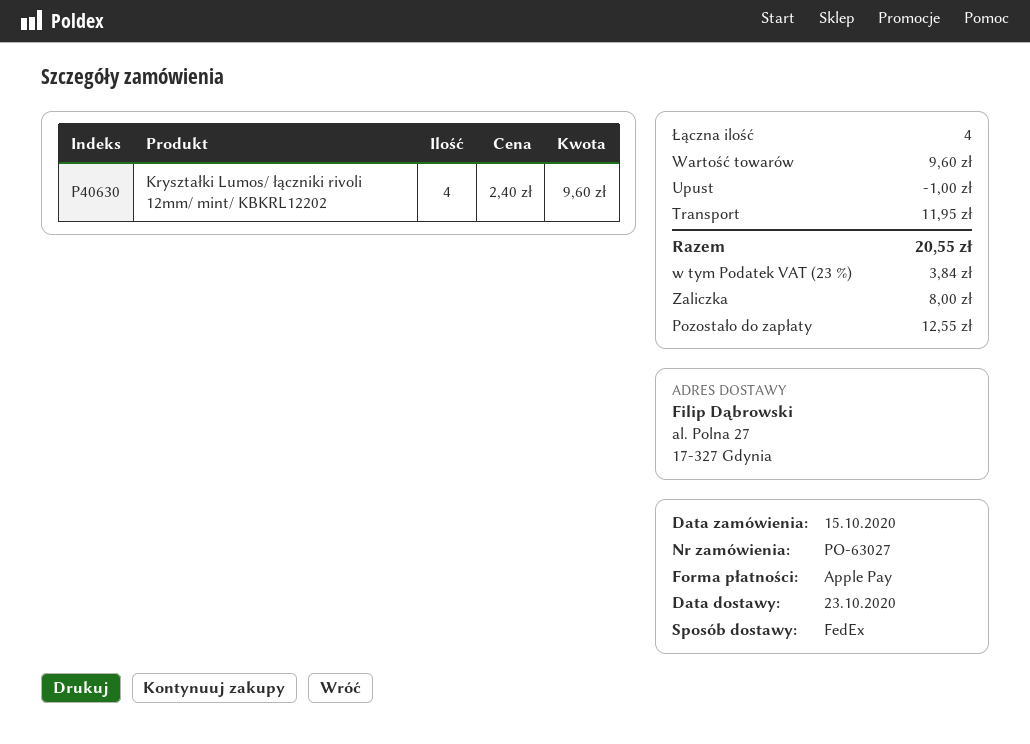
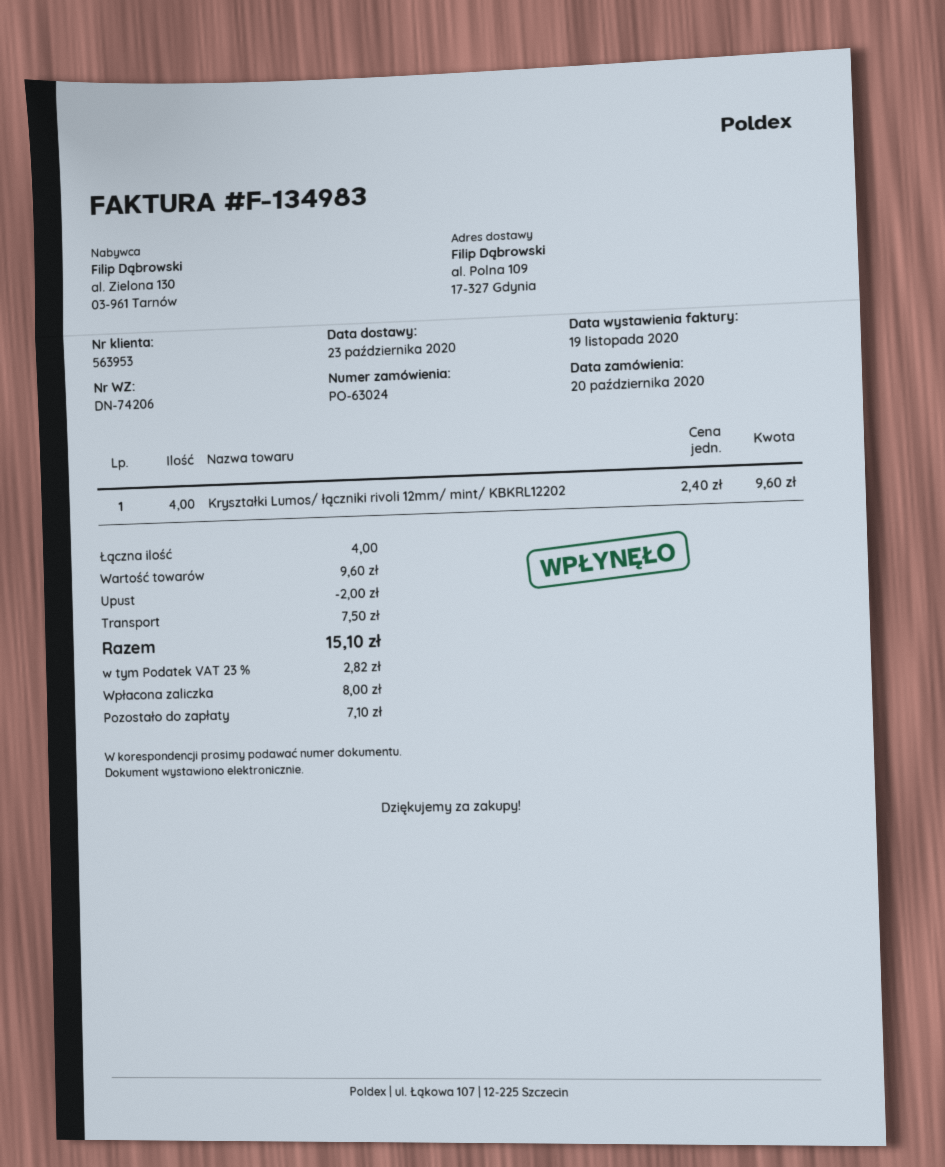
order number: PO-63027 -> PO-63024
order date: 2020-10-15 -> 2020-10-20
ship to: al. Polna 27, 17-327 Gdynia -> al. Polna 109, 17-327 Gdynia
discount: 1.00 -> 2.00
shipping: 11.95 -> 7.50
tax: 23% = 3.84 -> 23% = 2.82
total: 20.55 -> 15.10
balance: 12.55 -> 7.10

